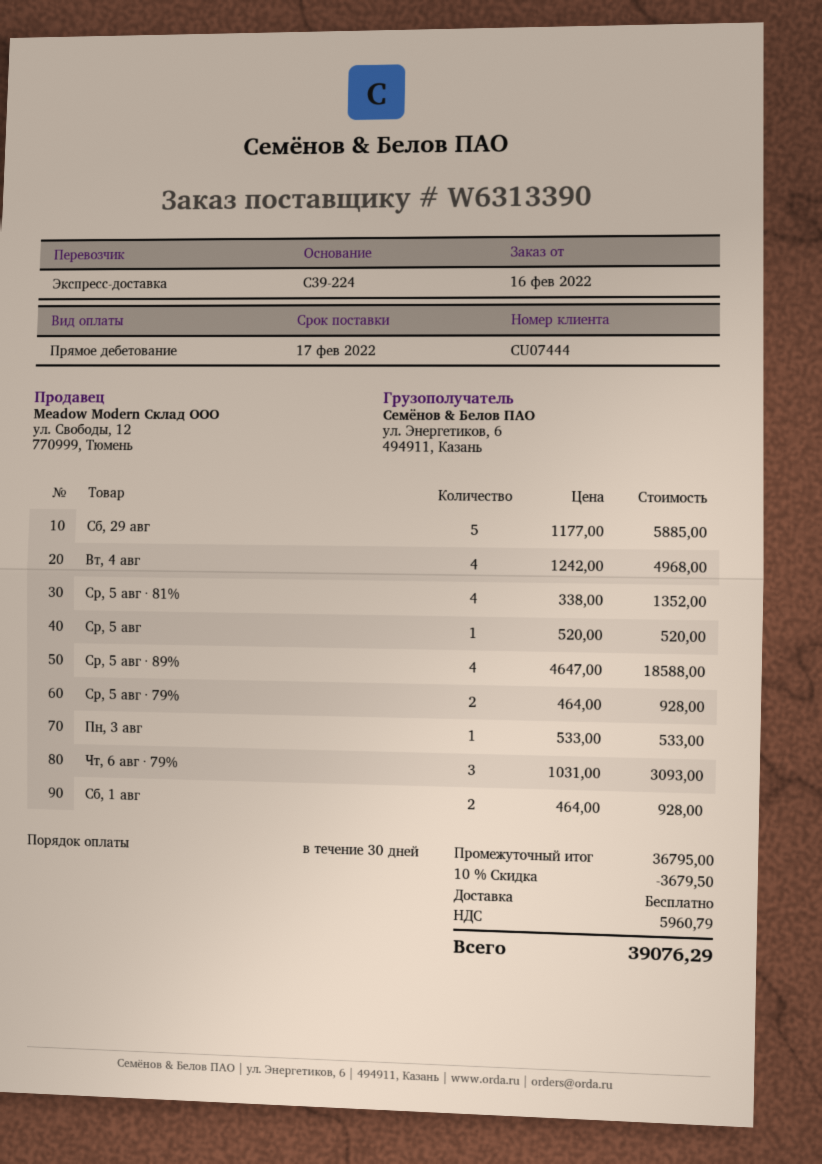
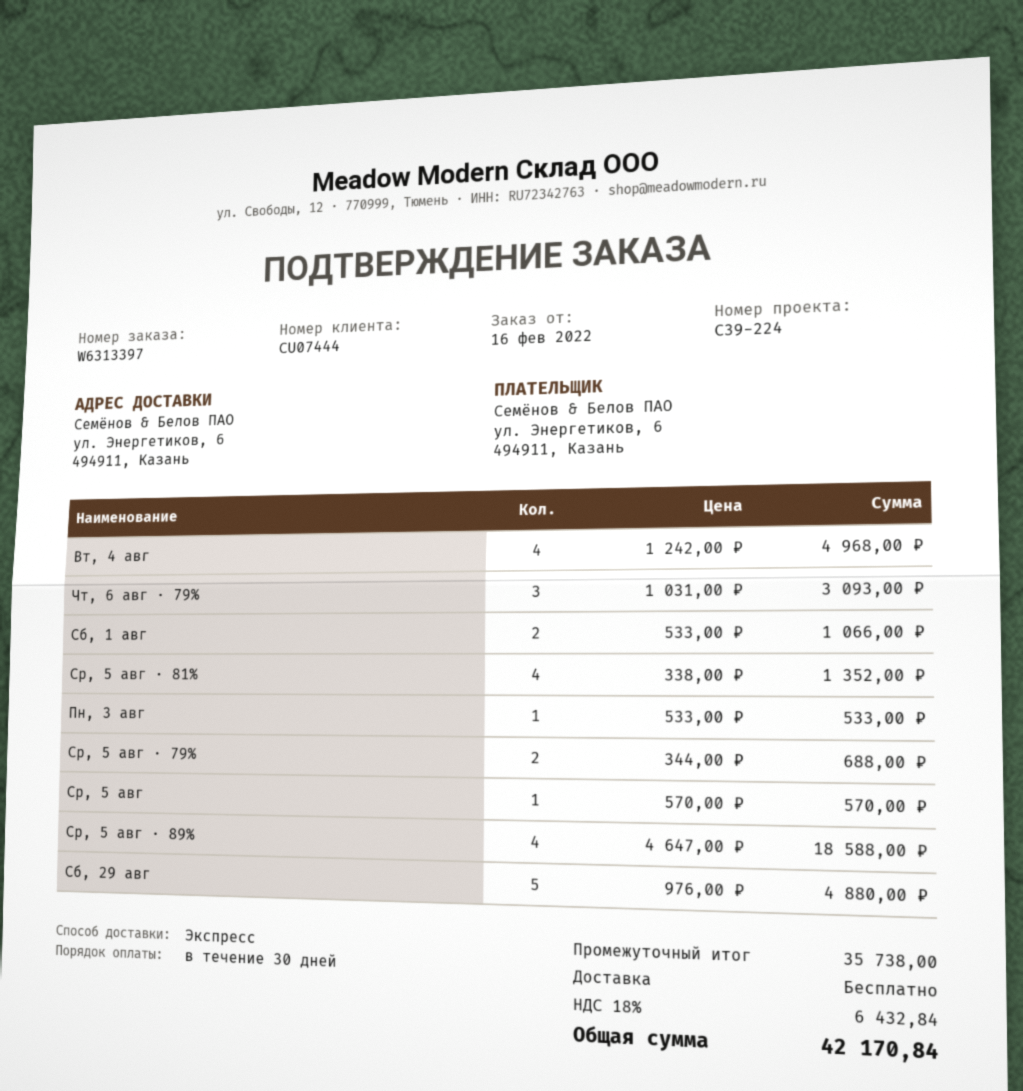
order number: W6313390 -> W6313397
Сб, 29 авг: 5 x 1177.00 = 5885.00 -> 5 x 976.00 = 4880.00
Ср, 5 авг: 1 x 520.00 = 520.00 -> 1 x 570.00 = 570.00
Ср, 5 авг · 79%: 2 x 464.00 = 928.00 -> 2 x 344.00 = 688.00
Сб, 1 авг: 2 x 464.00 = 928.00 -> 2 x 533.00 = 1066.00
subtotal: 36795.00 -> 35738.00
discount: 10% = 3679.50 -> none
tax: 5960.79 -> 6432.84
total: 39076.29 -> 42170.84

